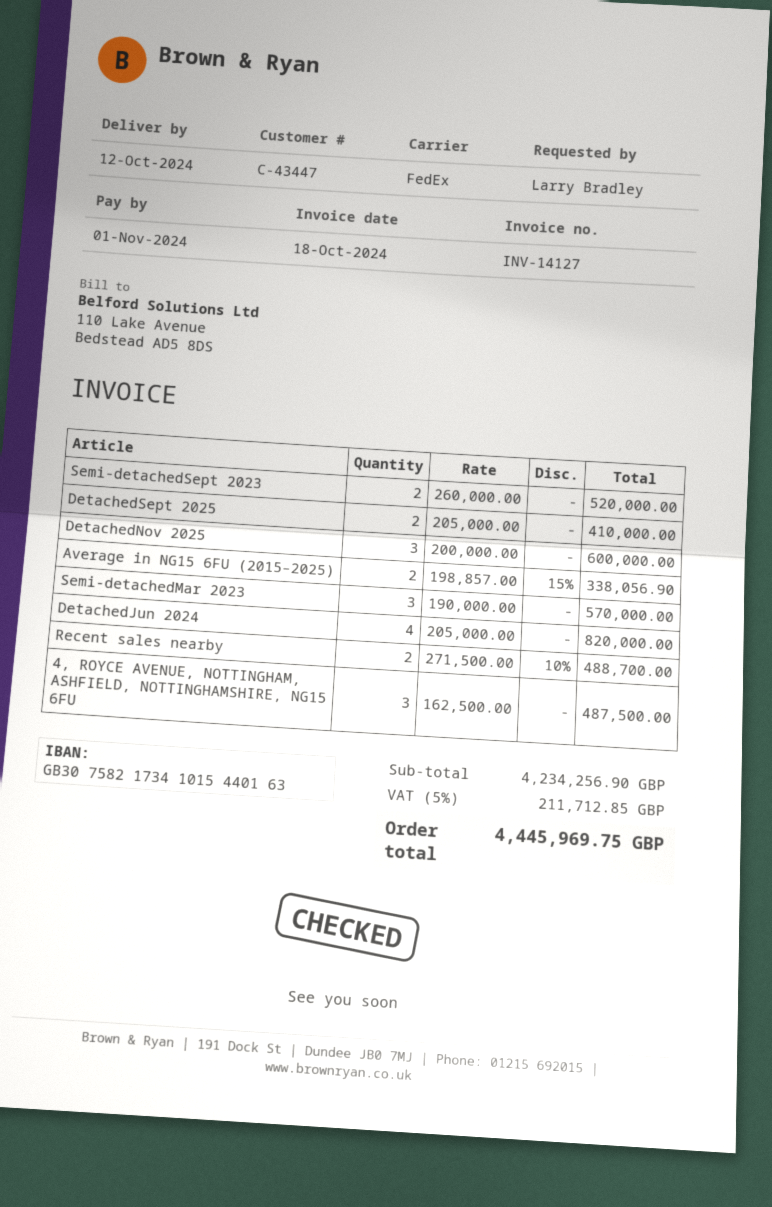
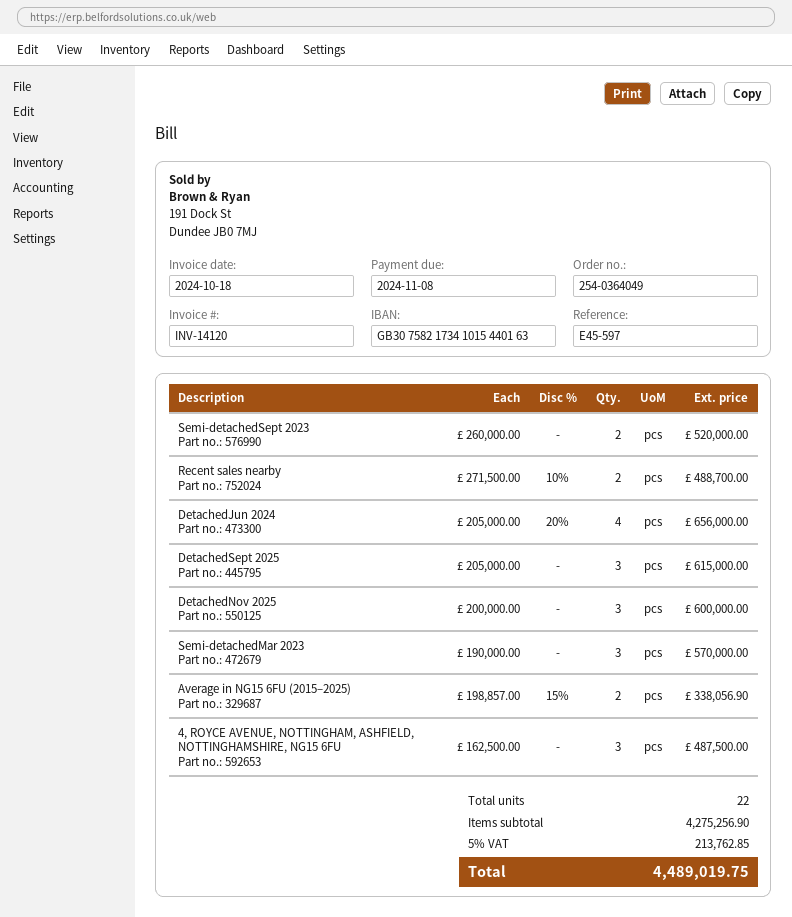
invoice number: INV-14127 -> INV-14120
due date: 2024-11-01 -> 2024-11-08
DetachedSept 2025: 2 x 205000.00 = 410000.00 -> 3 x 205000.00 = 615000.00
DetachedJun 2024: 4 x 205000.00 = 820000.00 -> 4 x 205000.00 - 20% = 656000.00
subtotal: 4234256.90 -> 4275256.90
tax: 5% = 211712.85 -> 5% = 213762.85
total: 4445969.75 -> 4489019.75

